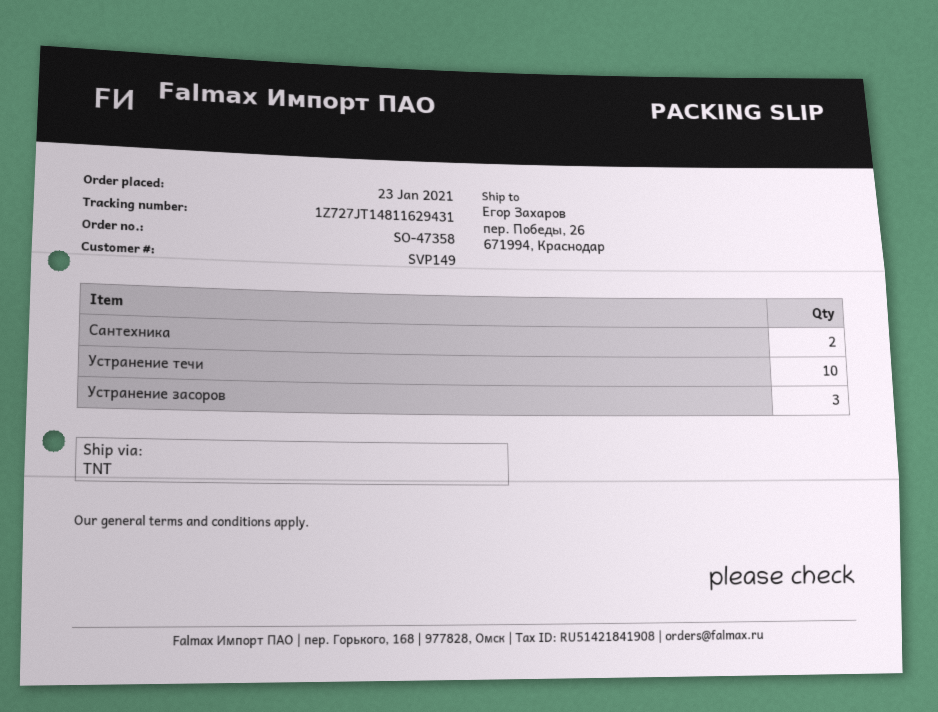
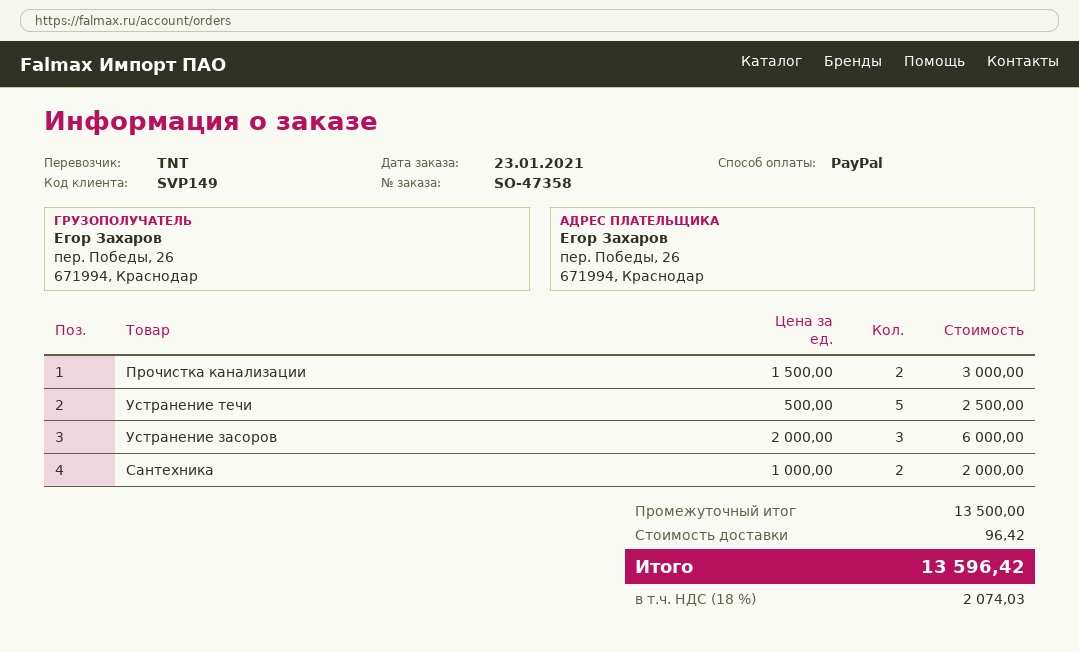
Устранение течи: 10 -> 5
Прочистка канализации: none -> 2

